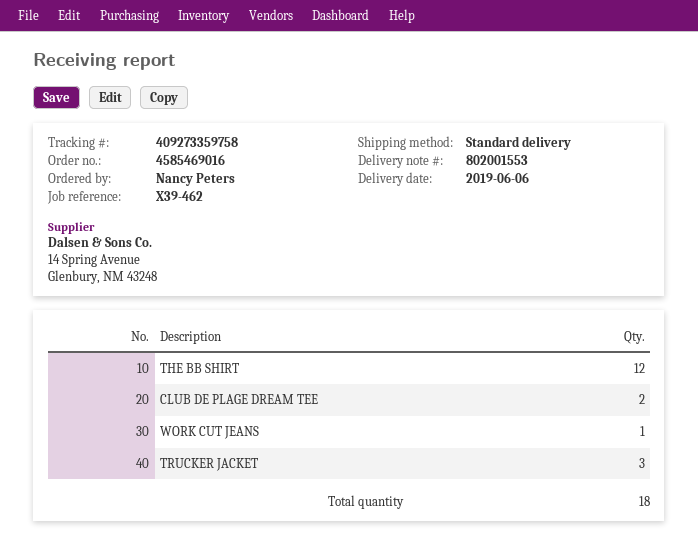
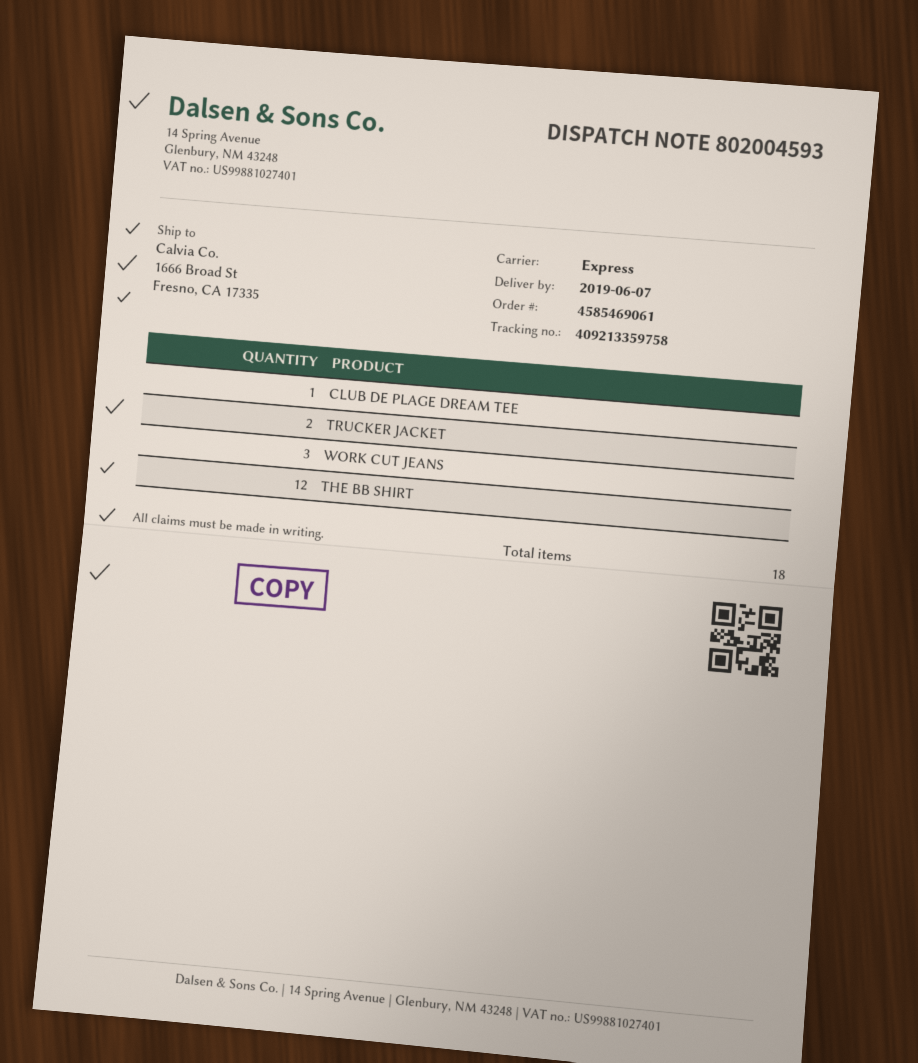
order number: 4585469016 -> 4585469061
delivery note number: 802001553 -> 802004593
delivery date: 2019-06-06 -> 2019-06-07
shipping method: standard -> express
tracking number: 409273359758 -> 409213359758
CLUB DE PLAGE DREAM TEE: 2 -> 1
WORK CUT JEANS: 1 -> 3
TRUCKER JACKET: 3 -> 2

